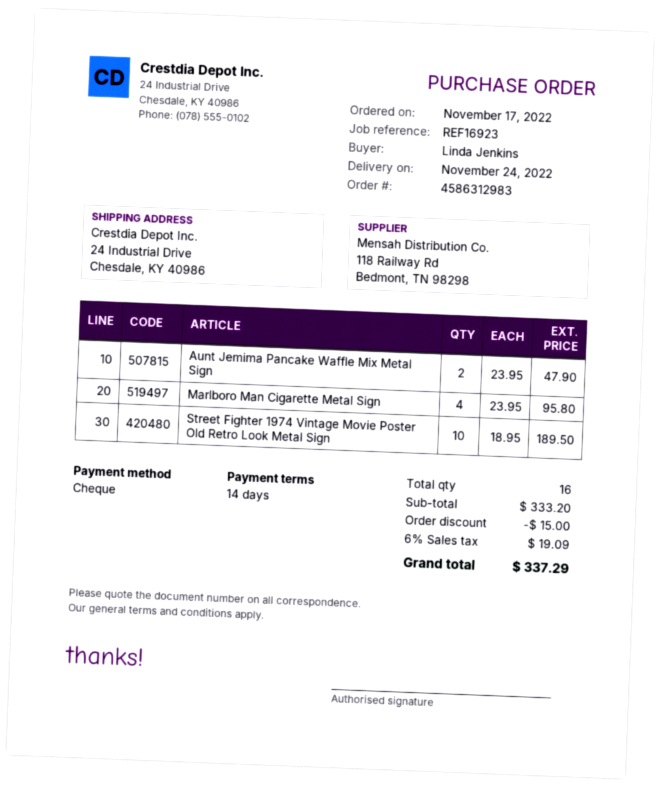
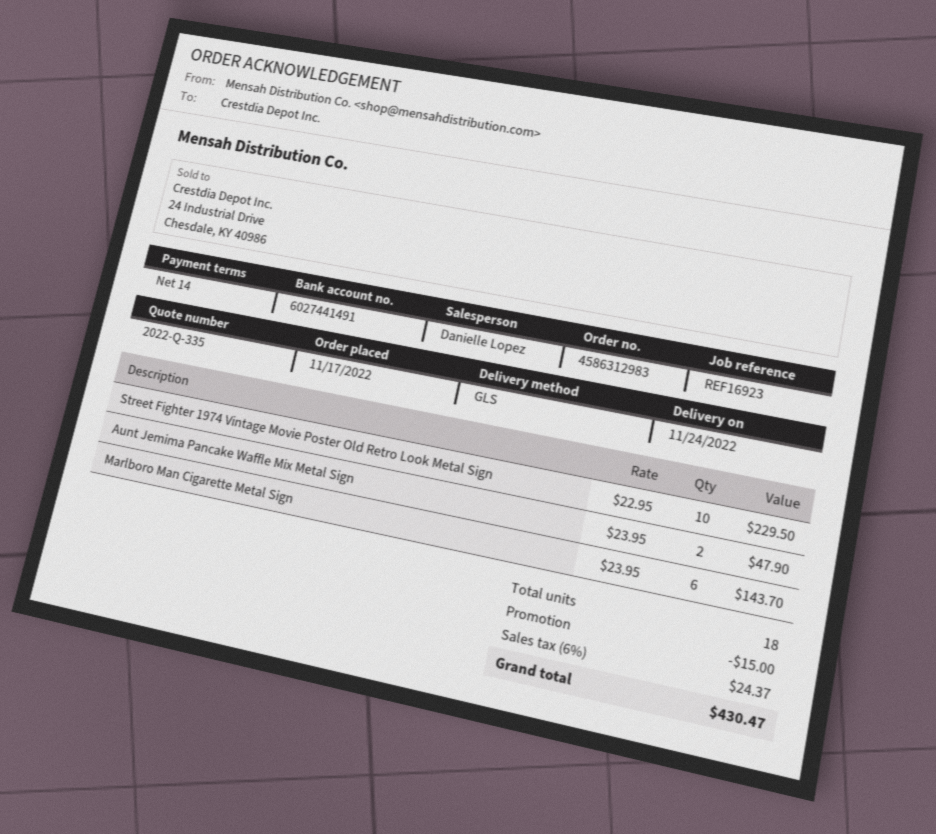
Marlboro Man Cigarette Metal Sign: 4 x 23.95 = 95.80 -> 6 x 23.95 = 143.70
Street Fighter 1974 Vintage Movie Poster Old Retro Look Metal Sign: 10 x 18.95 = 189.50 -> 10 x 22.95 = 229.50
total quantity: 16 -> 18
tax: 6% = 19.09 -> 6% = 24.37
total: 337.29 -> 430.47

